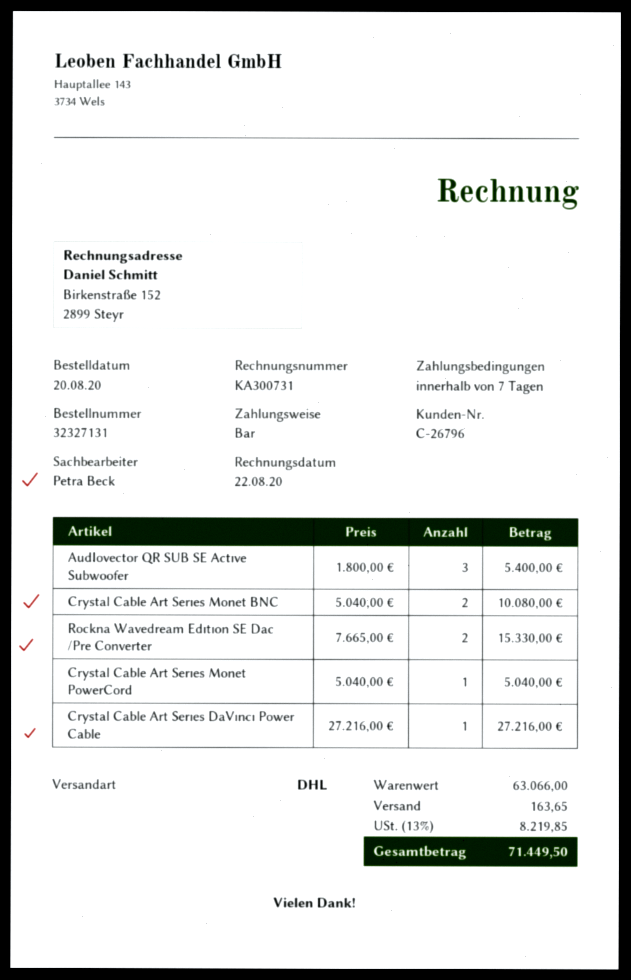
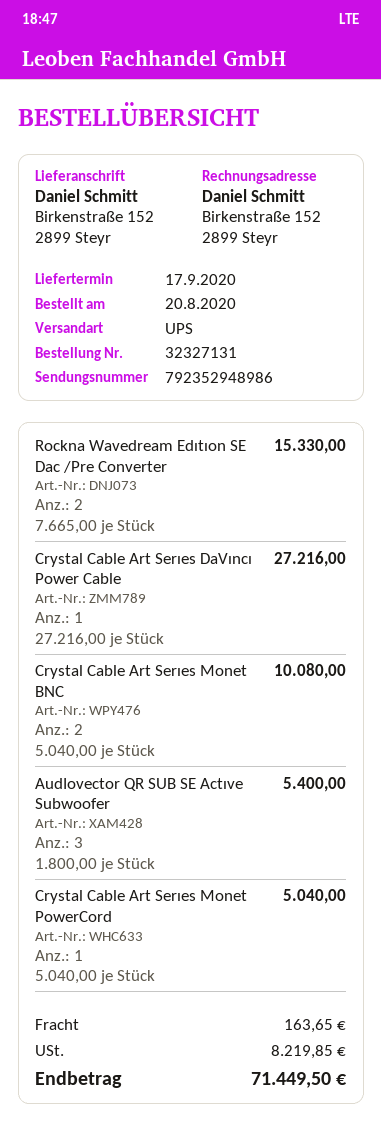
shipping method: DHL -> UPS

